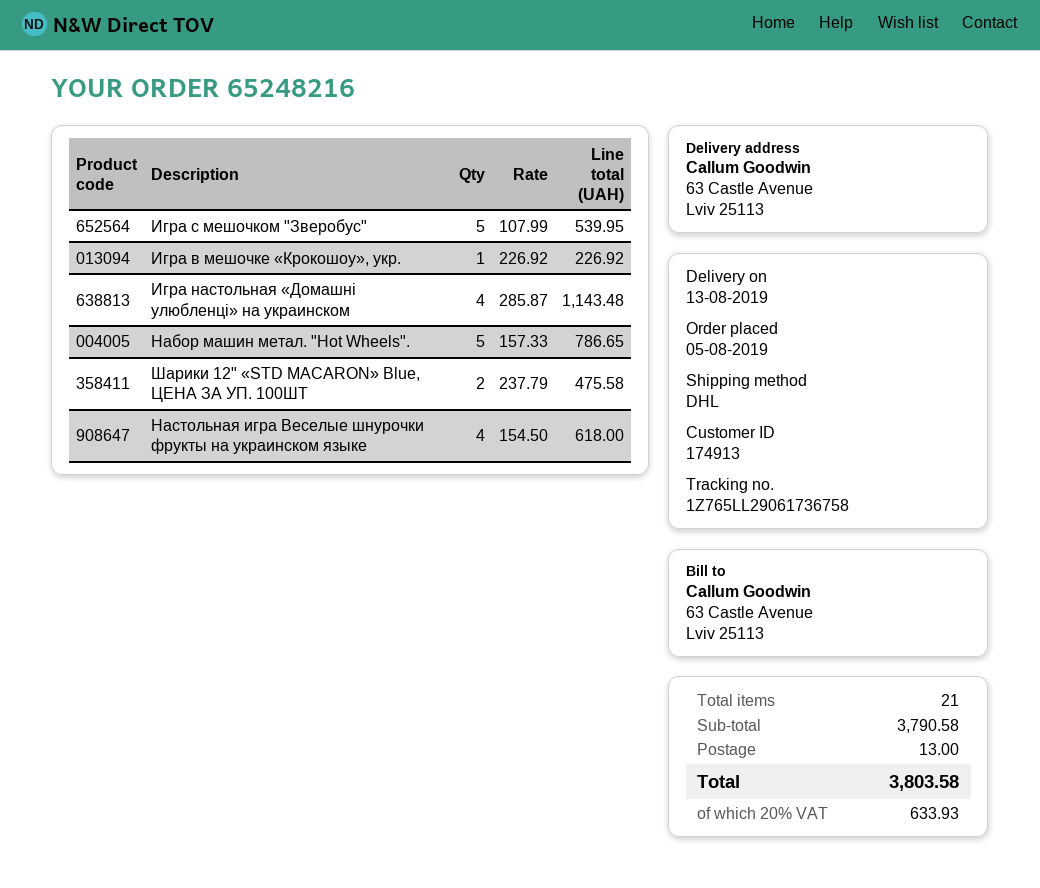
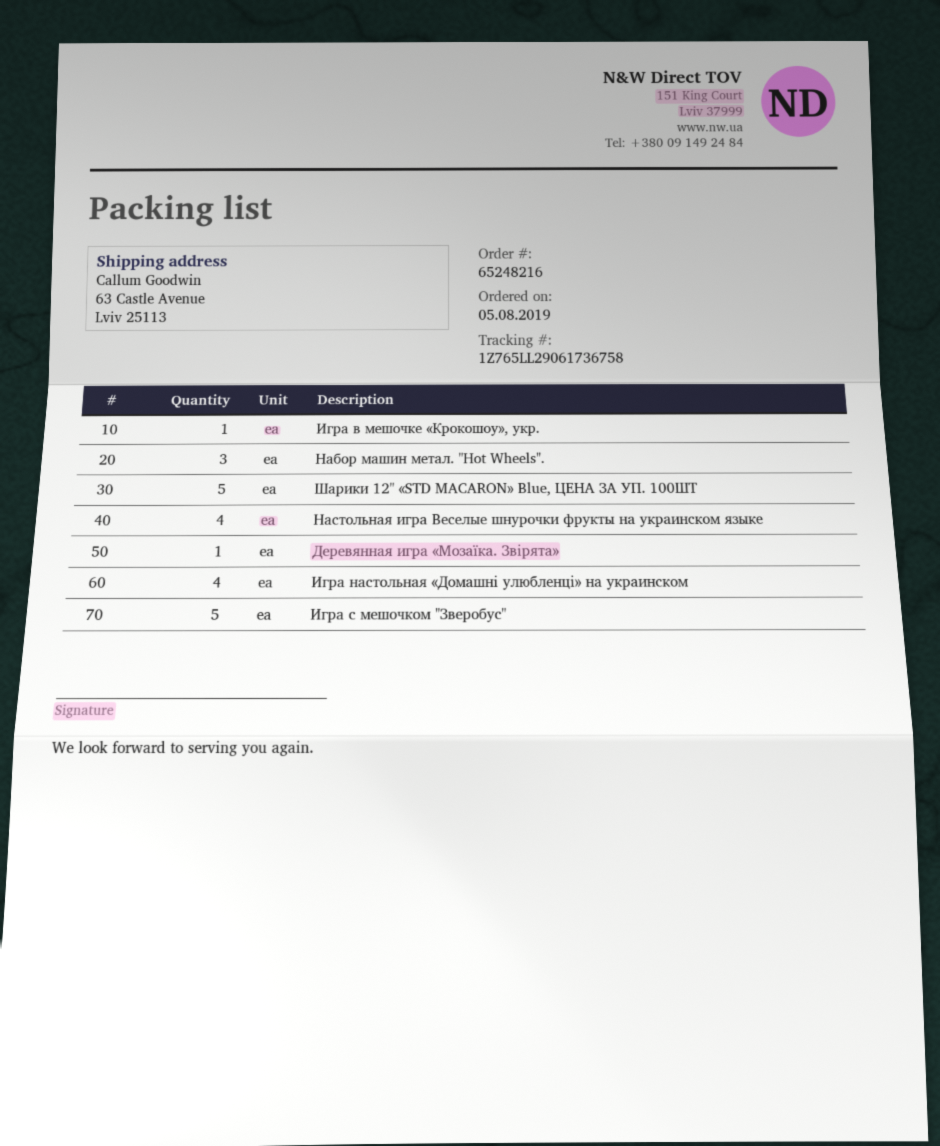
Набор машин метал. "Hot Wheels".: 5 -> 3
Шарики 12" «STD MACARON» Blue, ЦЕНА ЗА УП. 100ШТ: 2 -> 5
Деревянная игра «Мозаїка. Звiрята»: none -> 1

